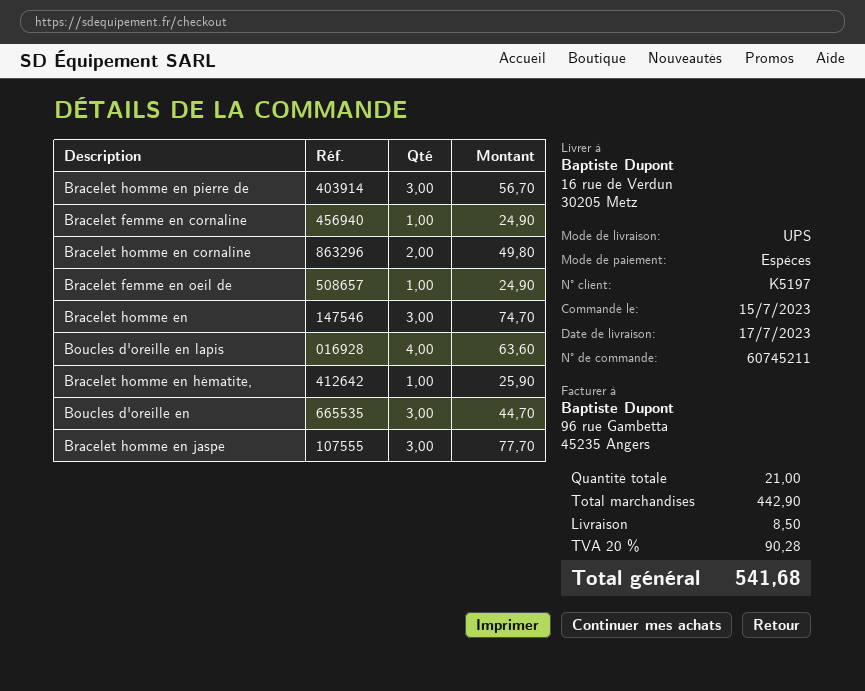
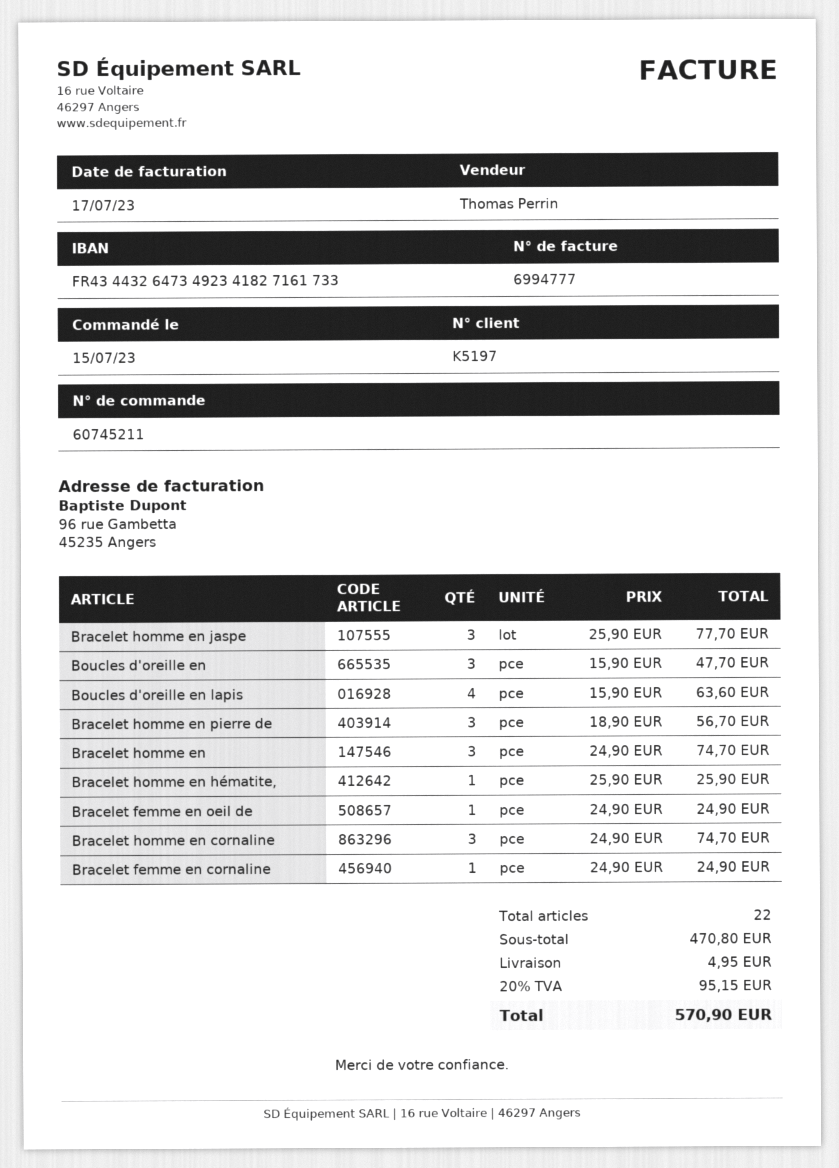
Bracelet homme en cornaline: 2 for 49.80 -> 3 for 74.70
Boucles d'oreille en: 3 for 44.70 -> 3 for 47.70
total quantity: 21 -> 22
subtotal: 442.90 -> 470.80
shipping: 8.50 -> 4.95
tax: 20% = 90.28 -> 20% = 95.15
total: 541.68 -> 570.90

